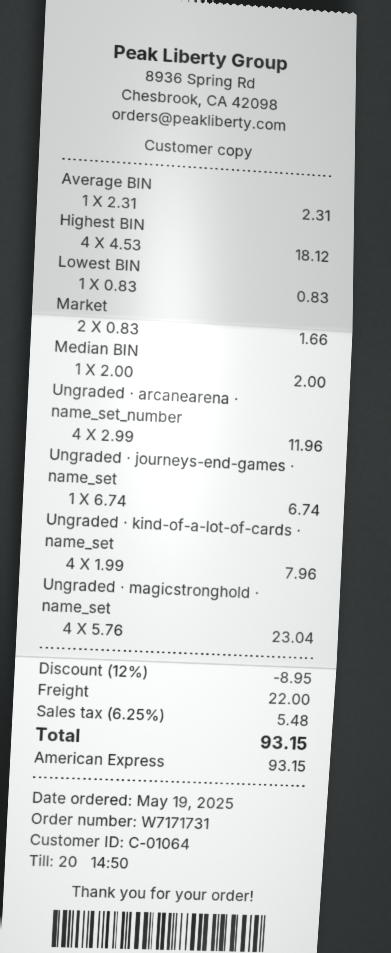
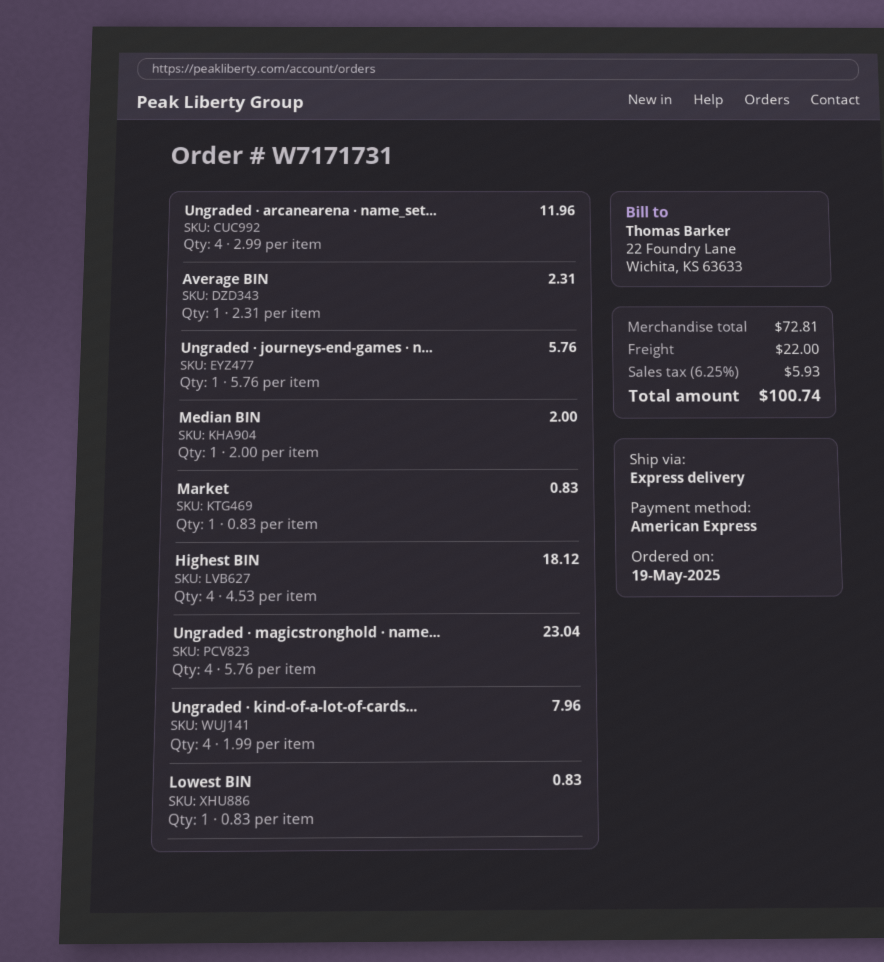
Market: 2 x 0.83 = 1.66 -> 1 x 0.83 = 0.83
Ungraded · journeys-end-games · name_set: 1 x 6.74 = 6.74 -> 1 x 5.76 = 5.76
discount: 12% = 8.95 -> none
tax: 6.25% = 5.48 -> 6.25% = 5.93
total: 93.15 -> 100.74

